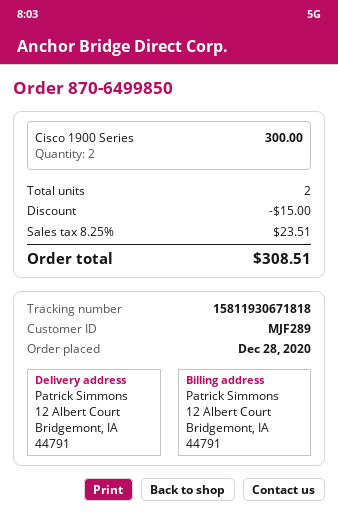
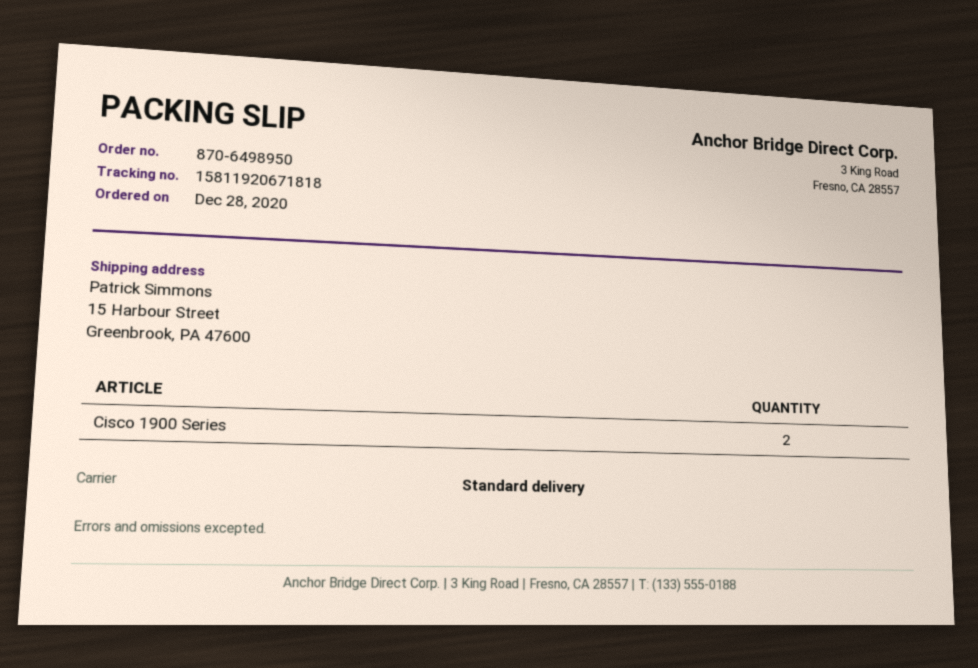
order number: 870-6499850 -> 870-6498950
tracking number: 15811930671818 -> 15811920671818
ship to: 12 Albert Court, Bridgemont, IA 44791 -> 15 Harbour Street, Greenbrook, PA 47600

